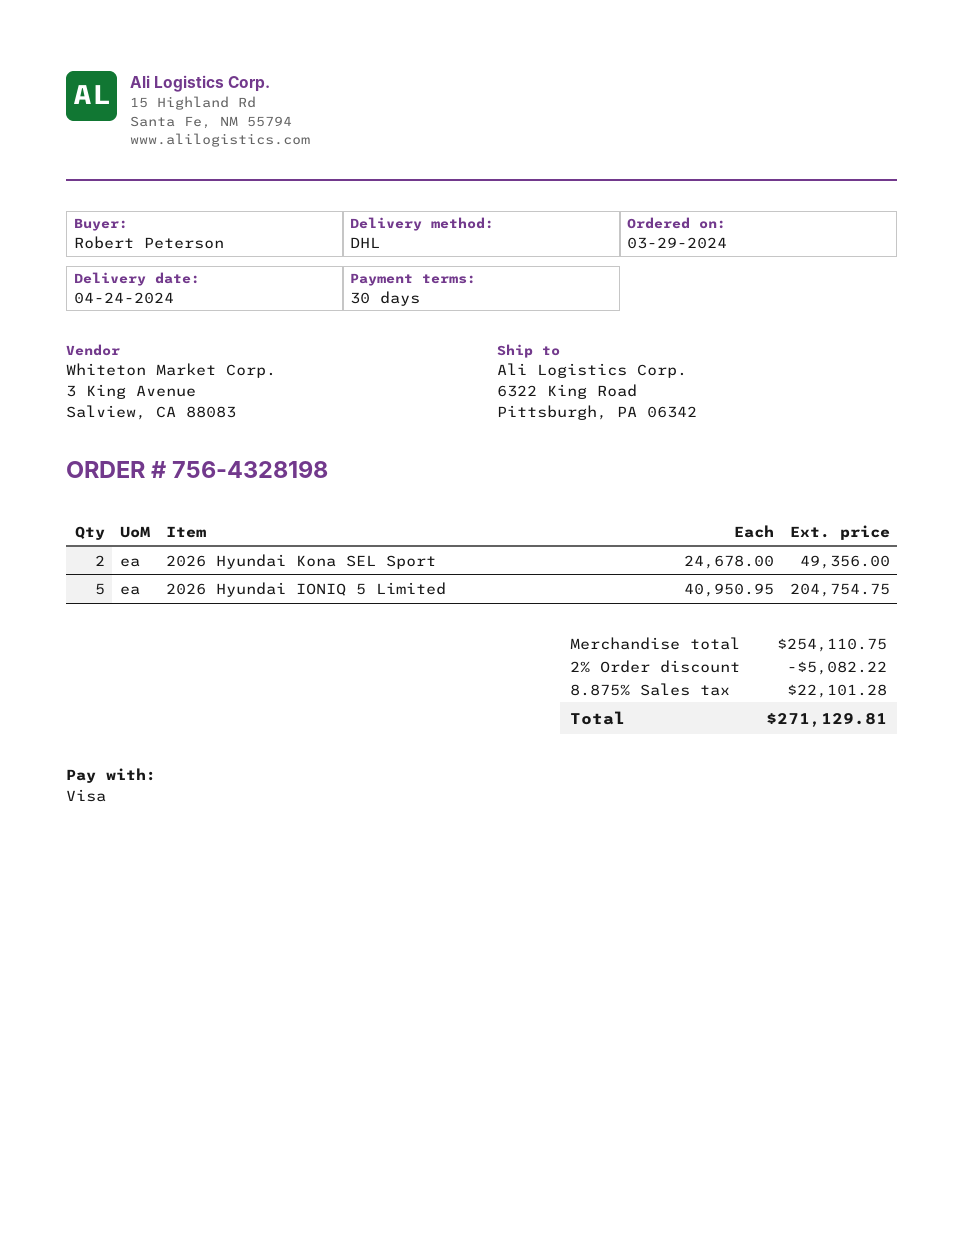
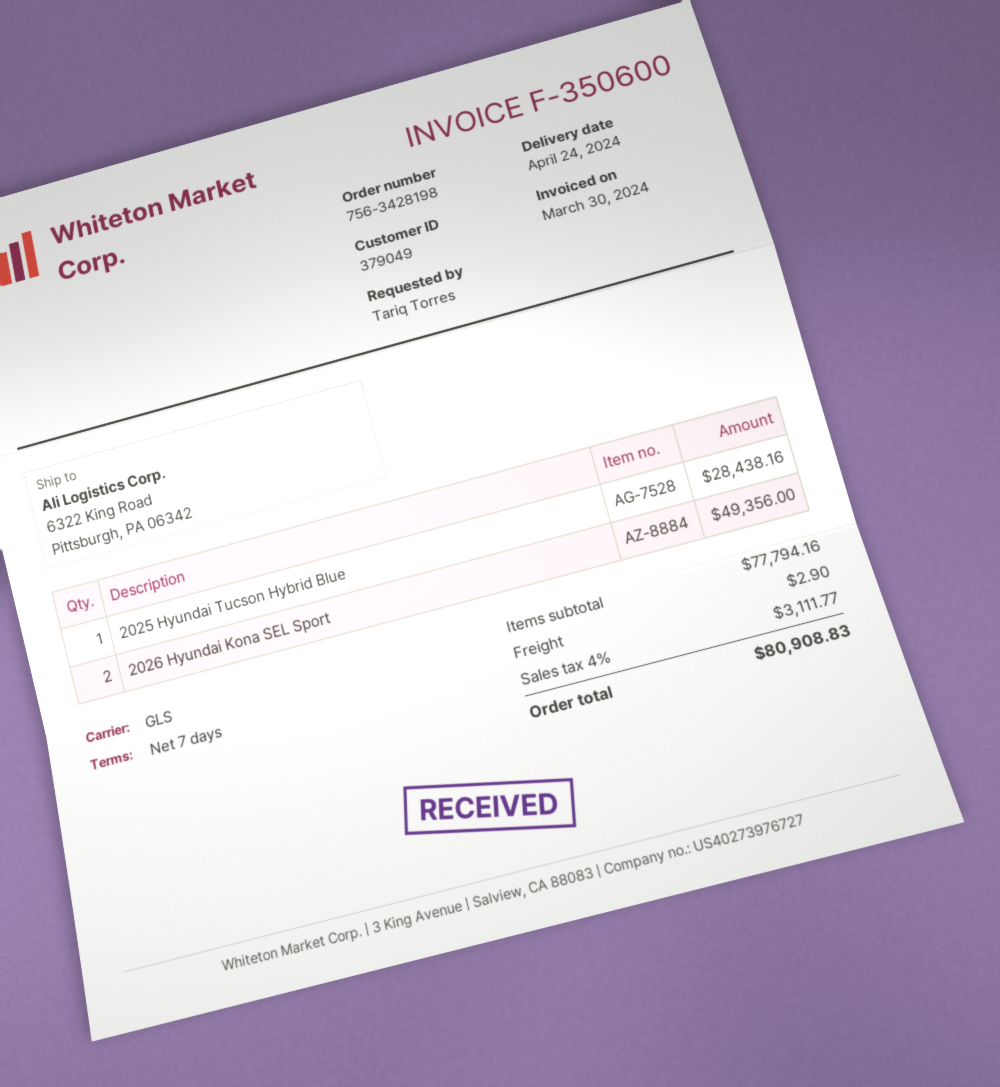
order number: 756-4328198 -> 756-3428198
payment terms: 30 days -> 7 days
ordered by: Robert Peterson -> Tariq Torres
shipping method: DHL -> GLS
2026 Hyundai IONIQ 5 Limited: 5 for 204754.75 -> none
2025 Hyundai Tucson Hybrid Blue: none -> 1 for 28438.16
subtotal: 254110.75 -> 77794.16
discount: 2% = 5082.22 -> none
shipping: none -> 2.90
tax: 8.875% = 22101.28 -> 4% = 3111.77
total: 271129.81 -> 80908.83

